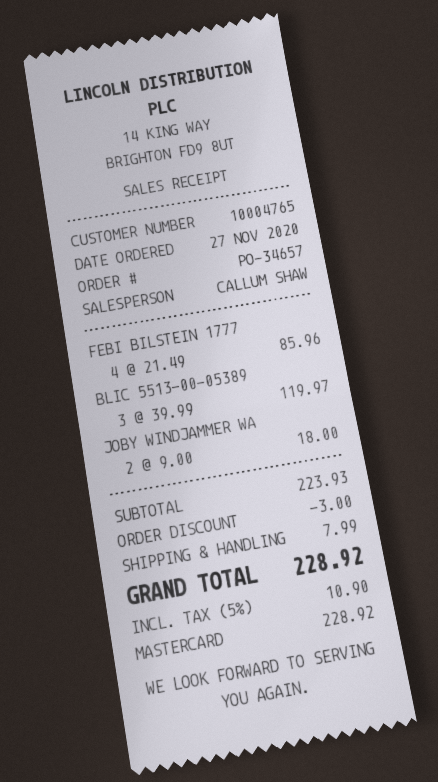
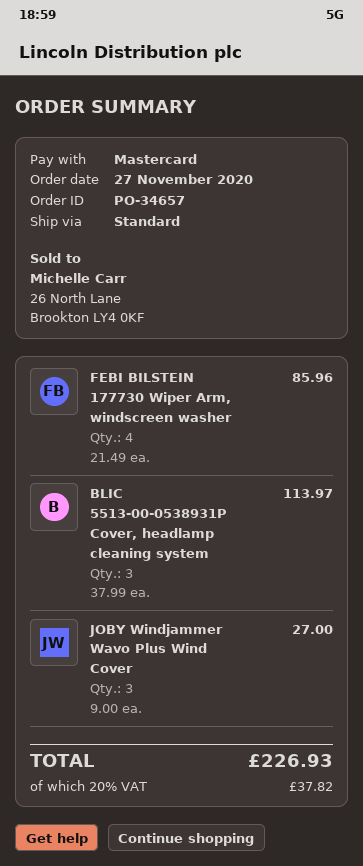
BLIC 5513-00-05389: 3 x 39.99 = 119.97 -> 3 x 37.99 = 113.97
JOBY WINDJAMMER WA: 2 x 9.00 = 18.00 -> 3 x 9.00 = 27.00
discount: 3.00 -> none
shipping: 7.99 -> none
tax: 5% = 10.90 -> 20% = 37.82
total: 228.92 -> 226.93

